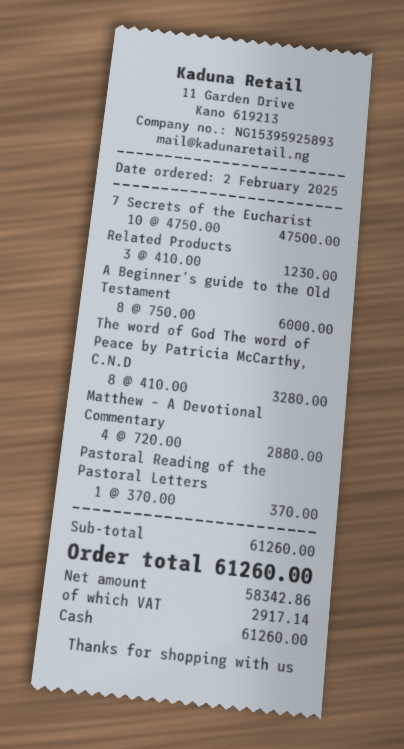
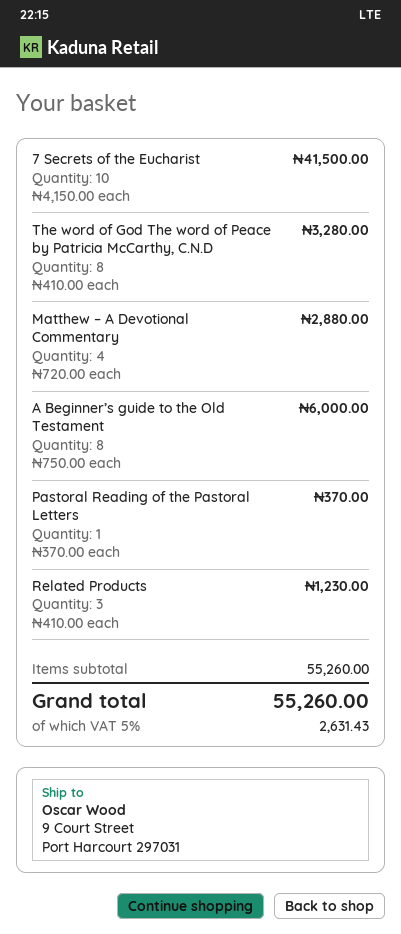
7 Secrets of the Eucharist: 10 x 4750.00 = 47500.00 -> 10 x 4150.00 = 41500.00
subtotal: 61260.00 -> 55260.00
tax: 2917.14 -> 2631.43
total: 61260.00 -> 55260.00

